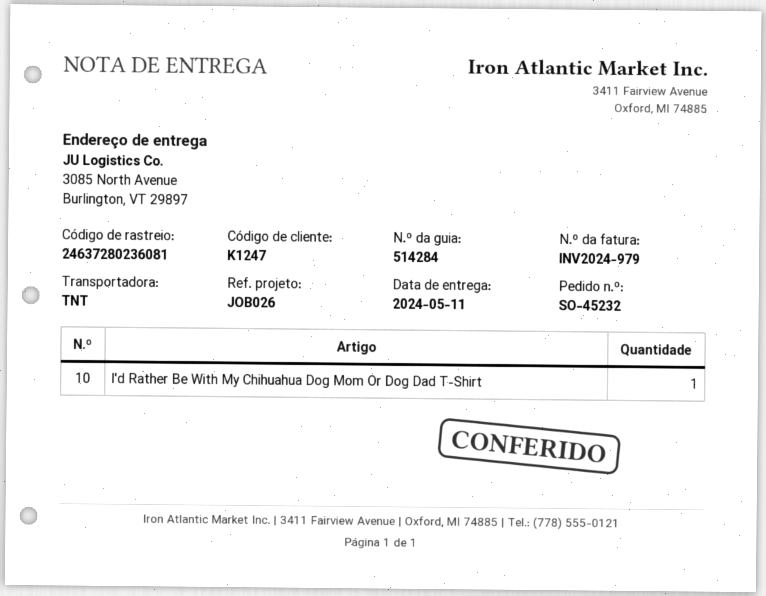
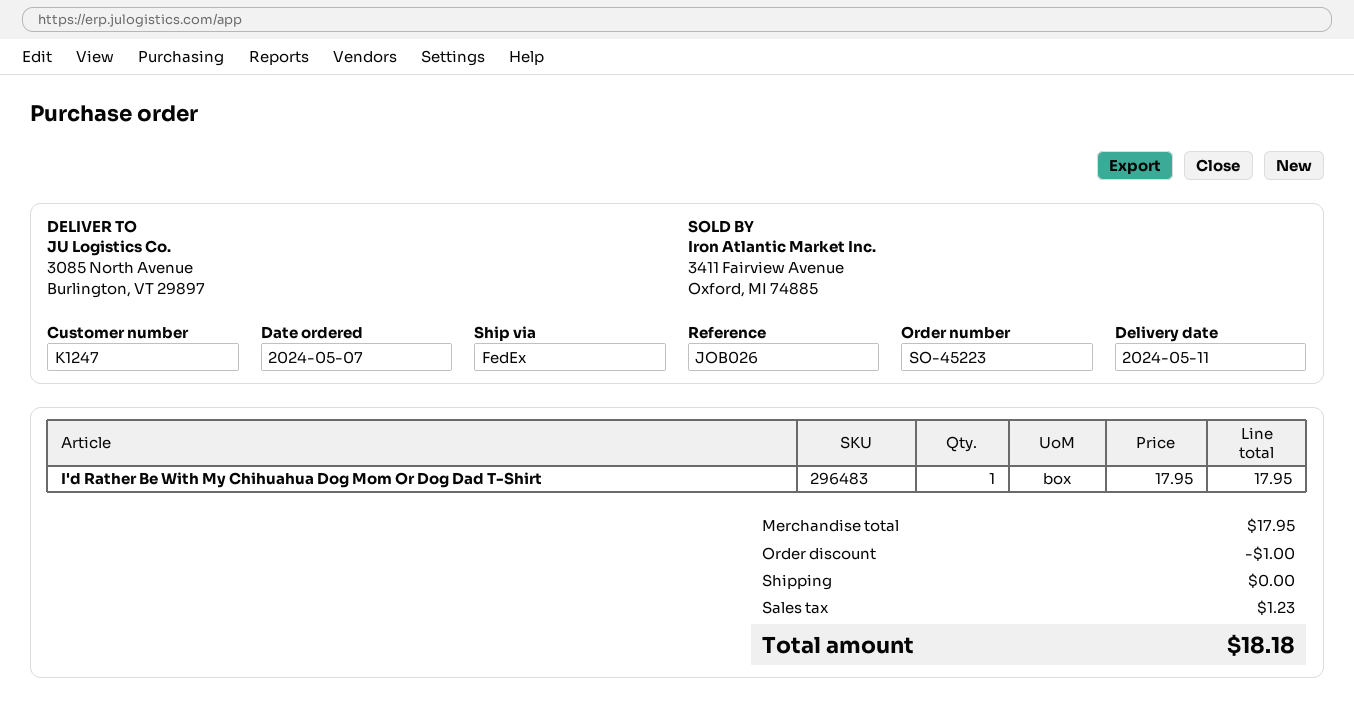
order number: SO-45232 -> SO-45223
shipping method: TNT -> FedEx

